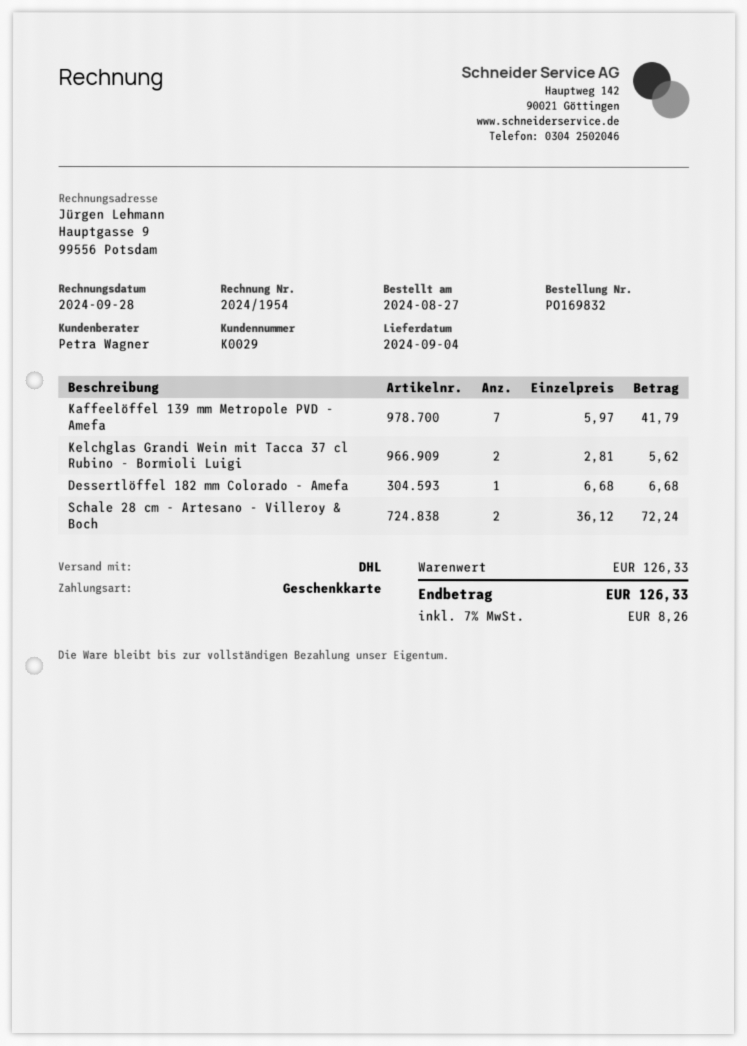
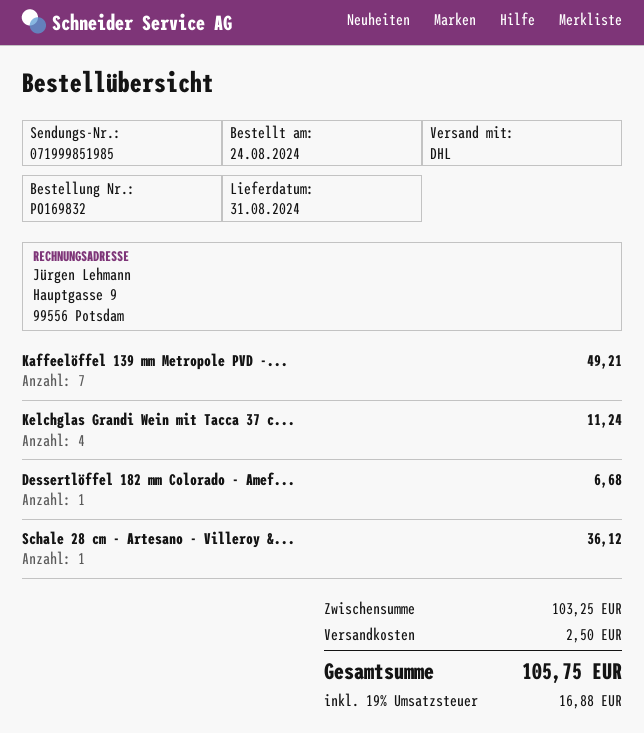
order date: 2024-08-27 -> 2024-08-24
delivery date: 2024-09-04 -> 2024-08-31
Kaffeelöffel 139 mm Metropole PVD - Amefa: 7 for 41.79 -> 7 for 49.21
Kelchglas Grandi Wein mit Tacca 37 cl Rubino - Bormioli Luigi: 2 for 5.62 -> 4 for 11.24
Schale 28 cm - Artesano - Villeroy & Boch: 2 for 72.24 -> 1 for 36.12
subtotal: 126.33 -> 103.25
shipping: none -> 2.50
tax: 7% = 8.26 -> 19% = 16.88
total: 126.33 -> 105.75

